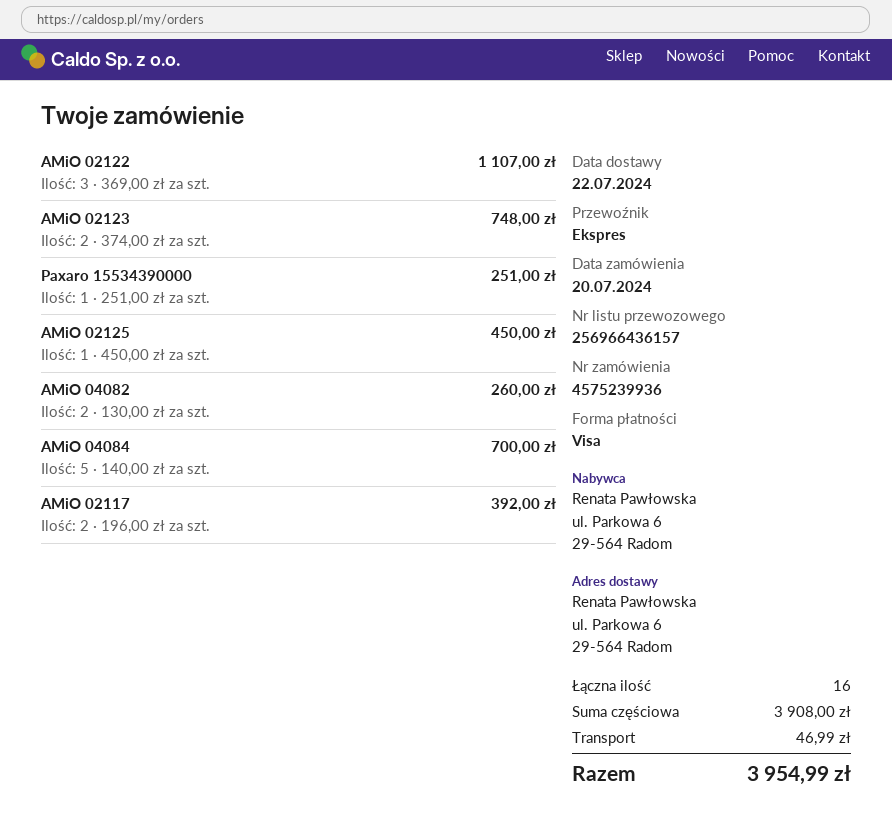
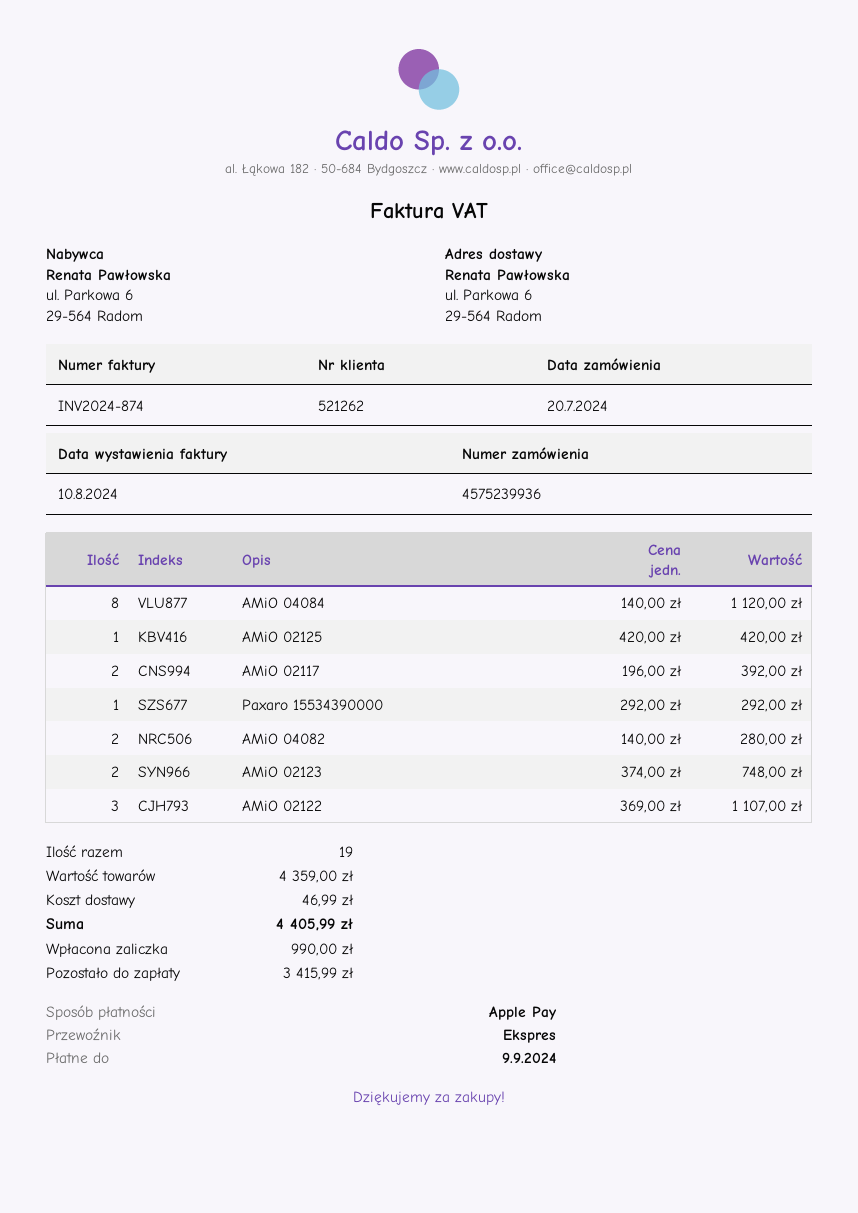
payment method: Visa -> Apple Pay
Paxaro 15534390000: 1 x 251.00 = 251.00 -> 1 x 292.00 = 292.00
AMiO 02125: 1 x 450.00 = 450.00 -> 1 x 420.00 = 420.00
AMiO 04082: 2 x 130.00 = 260.00 -> 2 x 140.00 = 280.00
AMiO 04084: 5 x 140.00 = 700.00 -> 8 x 140.00 = 1120.00
total quantity: 16 -> 19
subtotal: 3908.00 -> 4359.00
total: 3954.99 -> 4405.99

